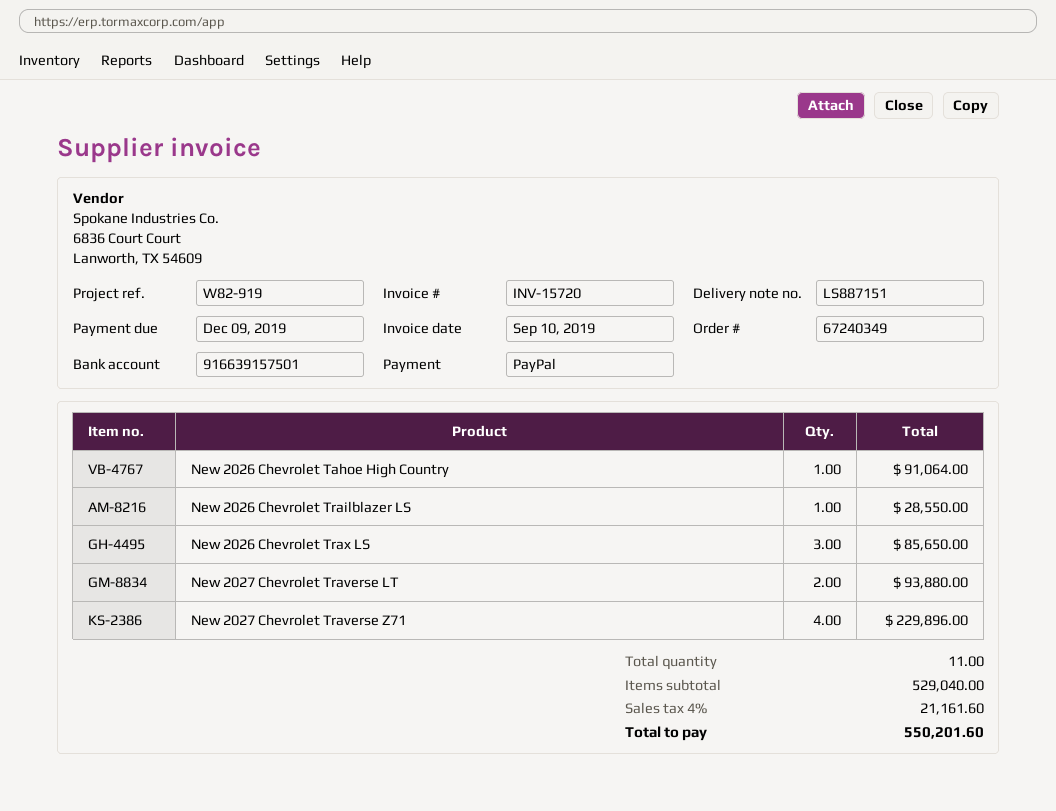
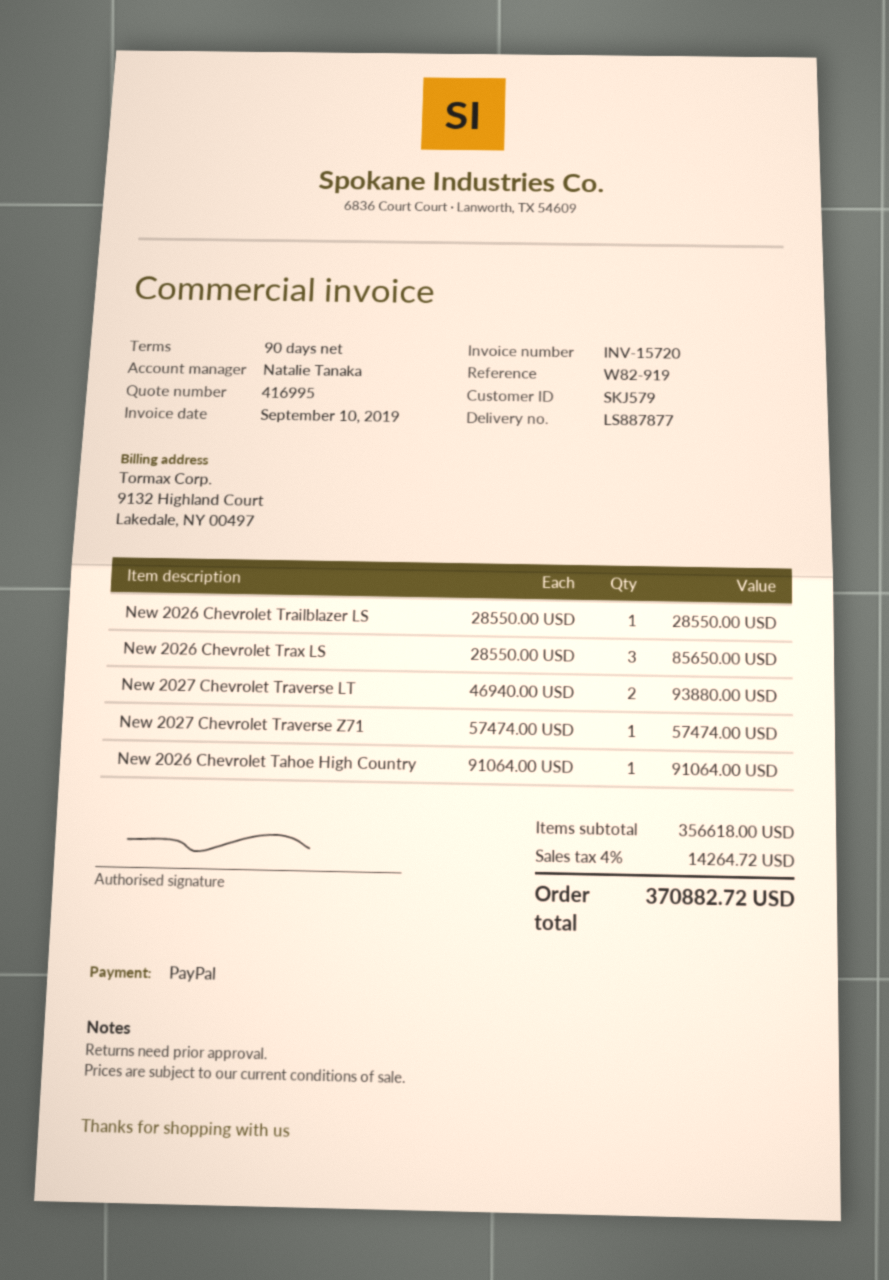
delivery note number: LS887151 -> LS887877
New 2027 Chevrolet Traverse Z71: 4 for 229896.00 -> 1 for 57474.00
subtotal: 529040.00 -> 356618.00
tax: 4% = 21161.60 -> 4% = 14264.72
total: 550201.60 -> 370882.72

